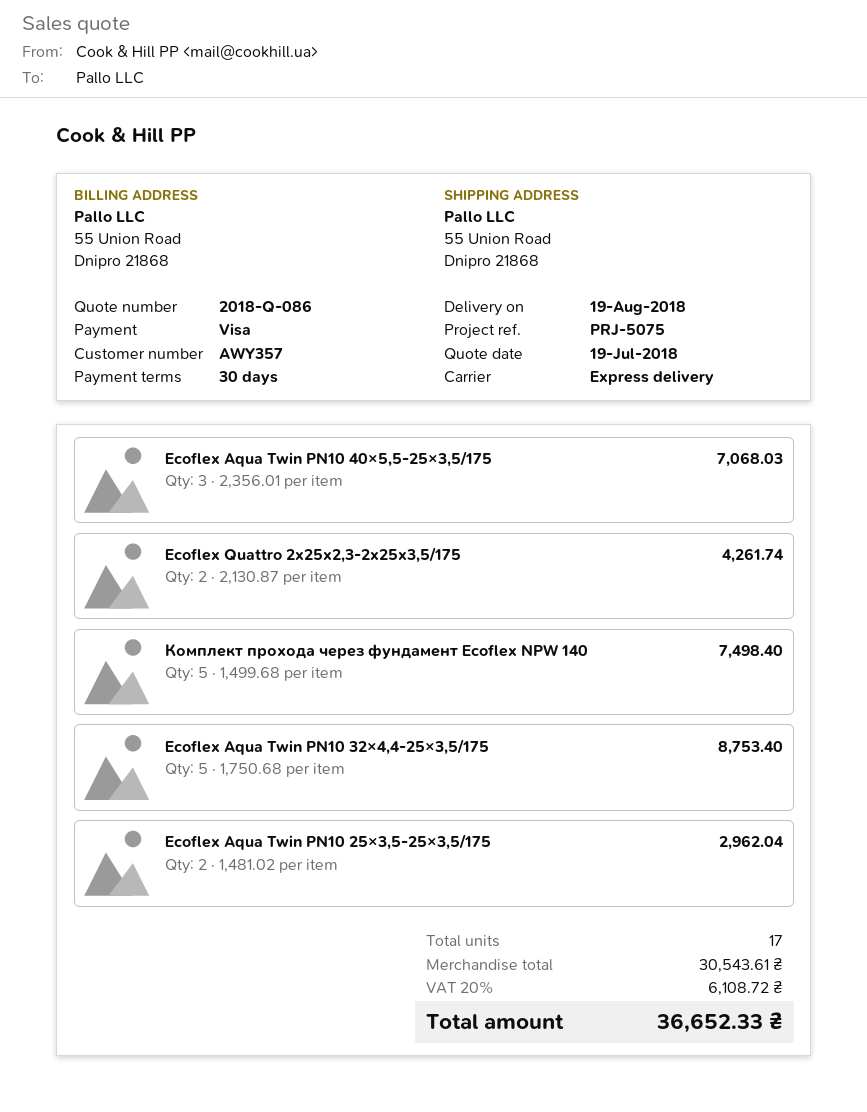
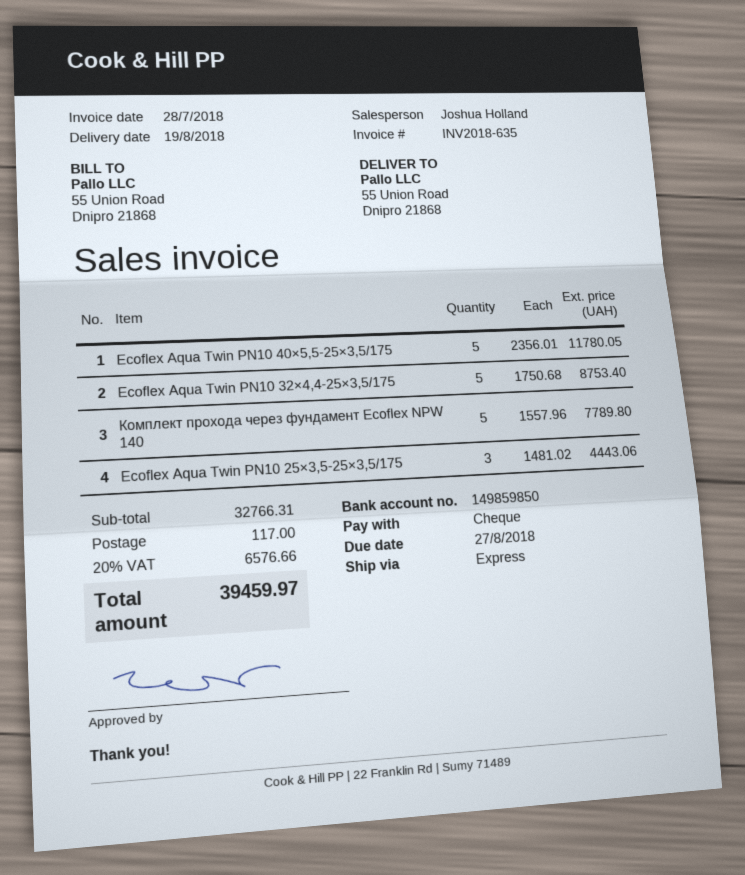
payment method: Visa -> cheque
Ecoflex Aqua Twin PN10 40×5,5-25×3,5/175: 3 x 2356.01 = 7068.03 -> 5 x 2356.01 = 11780.05
Ecoflex Quattro 2x25x2,3-2x25x3,5/175: 2 x 2130.87 = 4261.74 -> none
Комплект прохода через фундамент Ecoflex NPW 140: 5 x 1499.68 = 7498.40 -> 5 x 1557.96 = 7789.80
Ecoflex Aqua Twin PN10 25×3,5-25×3,5/175: 2 x 1481.02 = 2962.04 -> 3 x 1481.02 = 4443.06
subtotal: 30543.61 -> 32766.31
shipping: none -> 117.00
tax: 20% = 6108.72 -> 20% = 6576.66
total: 36652.33 -> 39459.97

